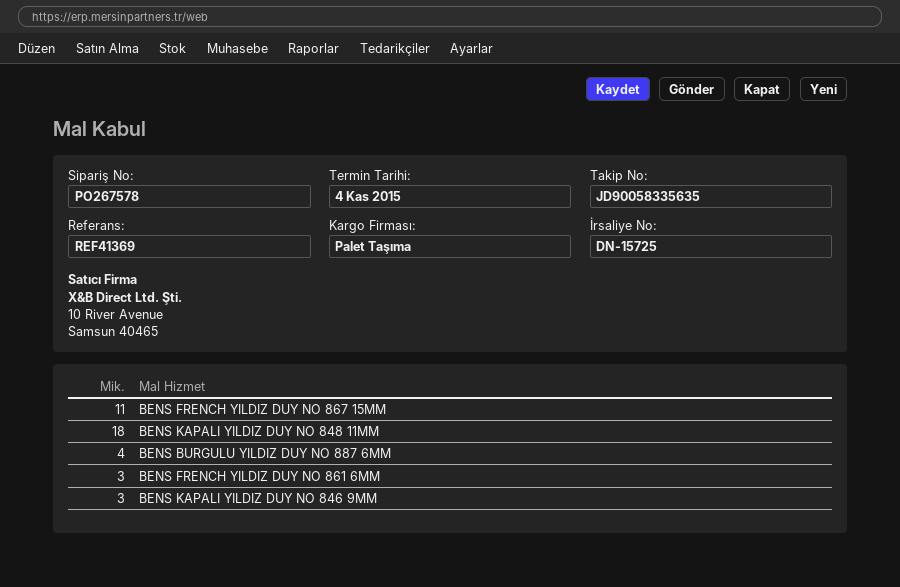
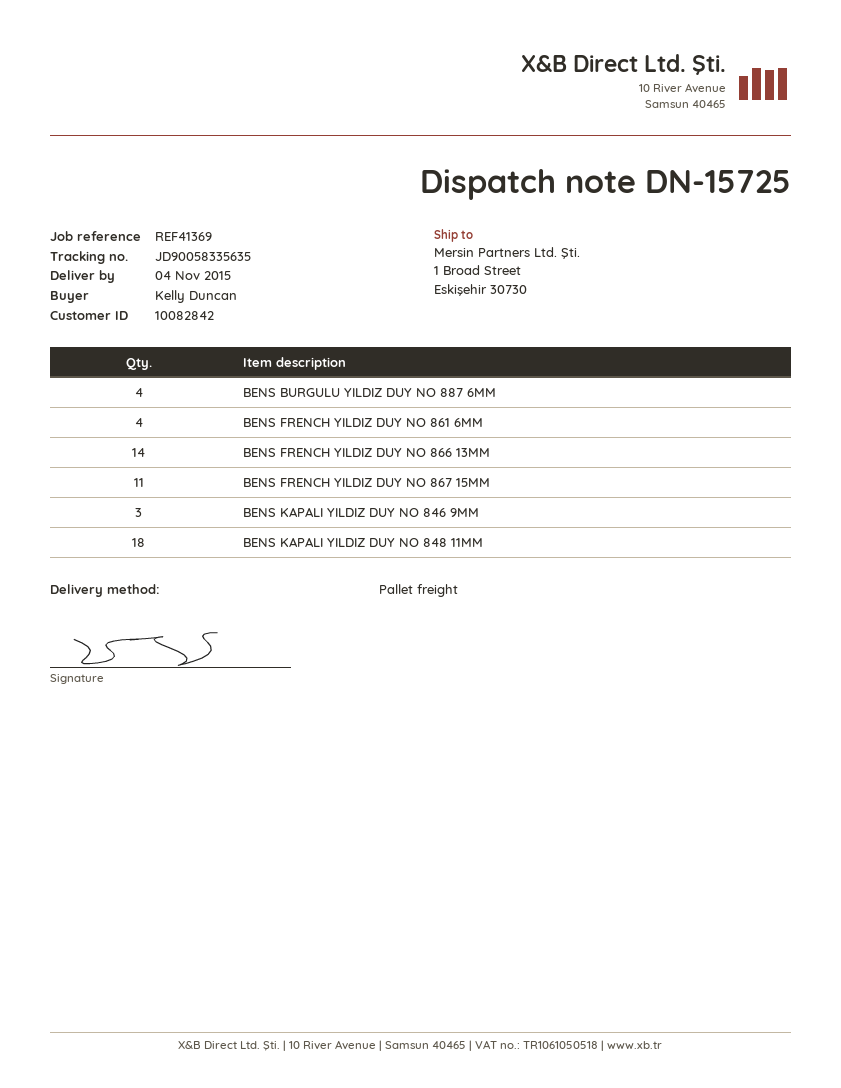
BENS FRENCH YILDIZ DUY NO 861 6MM: 3 -> 4
BENS FRENCH YILDIZ DUY NO 866 13MM: none -> 14

